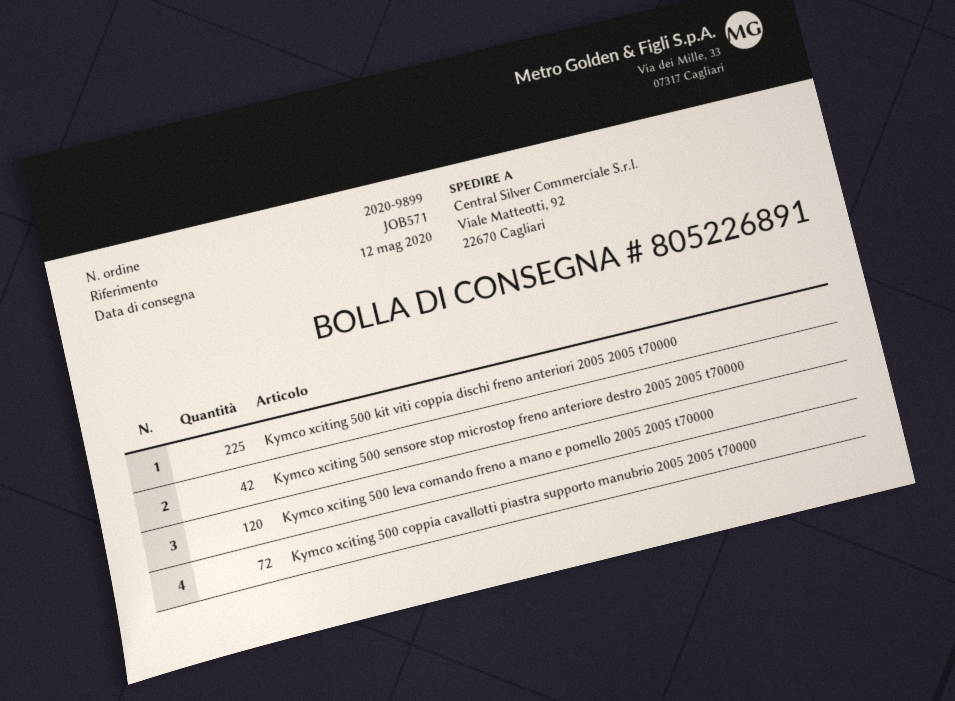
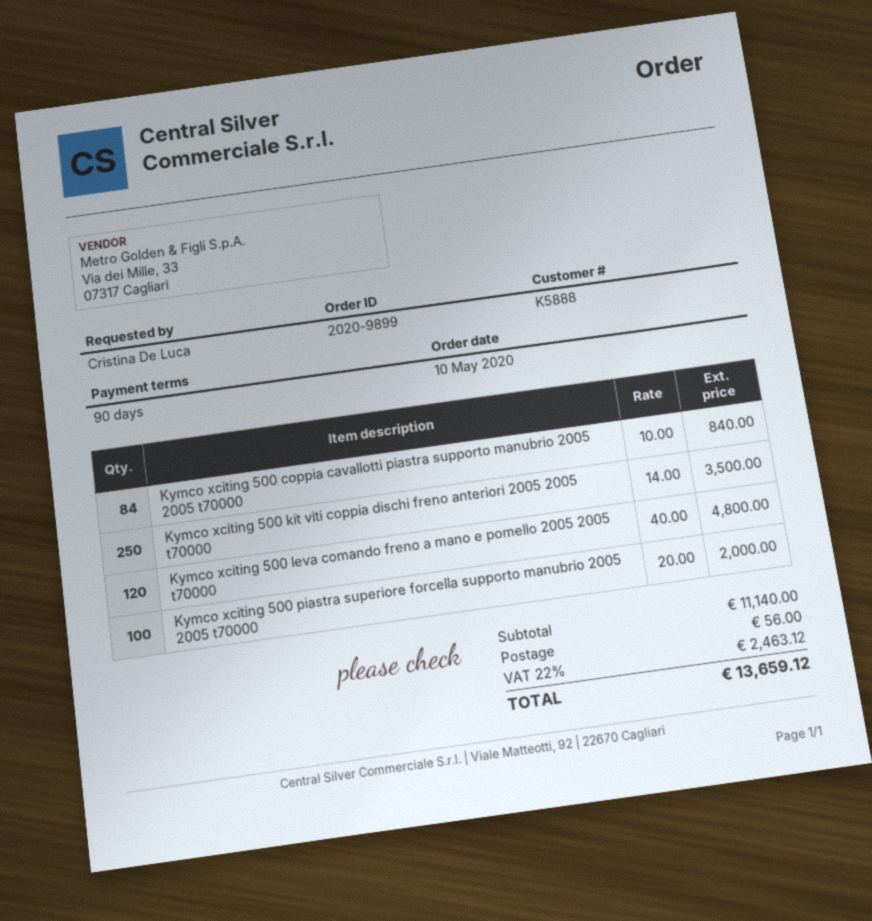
Kymco xciting 500 kit viti coppia dischi freno anteriori 2005 2005 t70000: 225 -> 250
Kymco xciting 500 sensore stop microstop freno anteriore destro 2005 2005 t70000: 42 -> none
Kymco xciting 500 coppia cavallotti piastra supporto manubrio 2005 2005 t70000: 72 -> 84
Kymco xciting 500 piastra superiore forcella supporto manubrio 2005 2005 t70000: none -> 100

